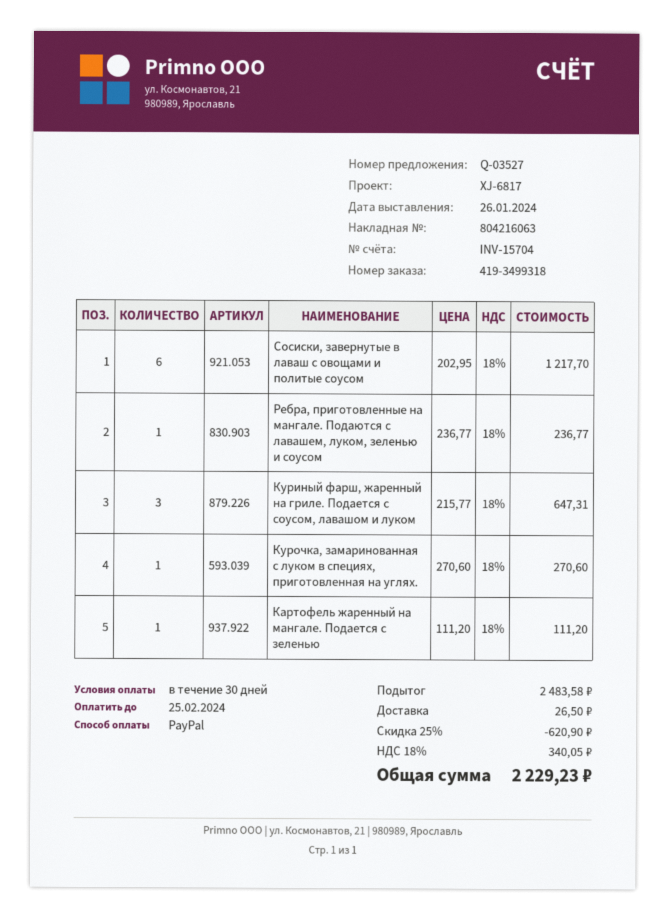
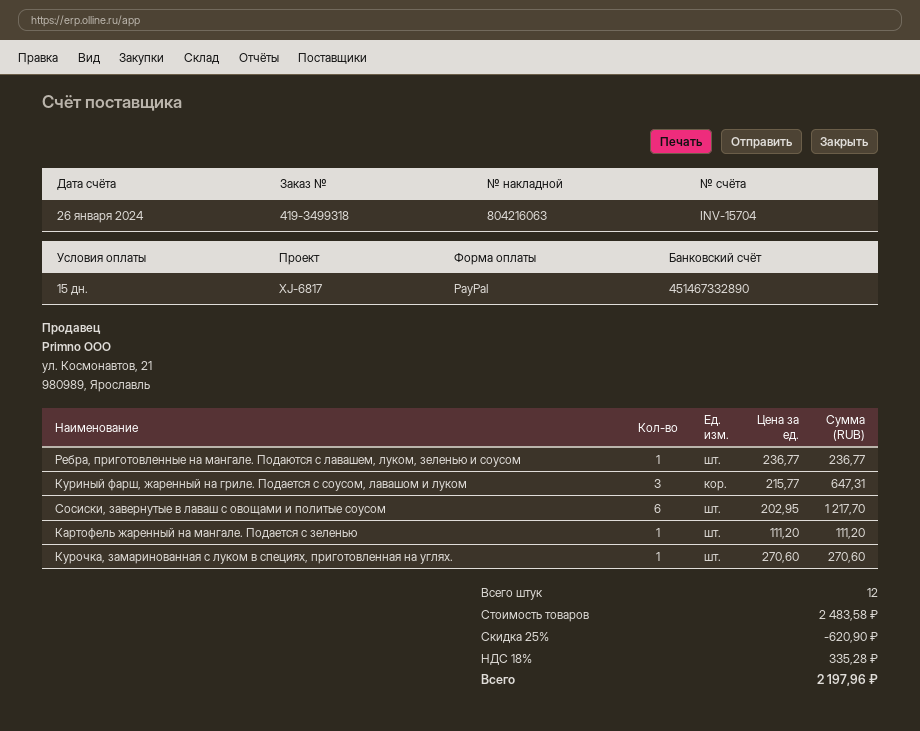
payment terms: 30 days -> 15 days
shipping: 26.50 -> none
tax: 18% = 340.05 -> 18% = 335.28
total: 2229.23 -> 2197.96

